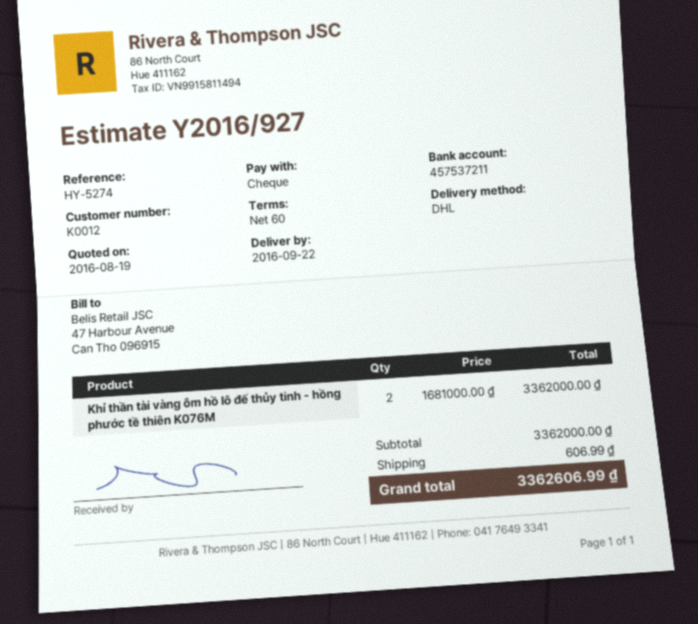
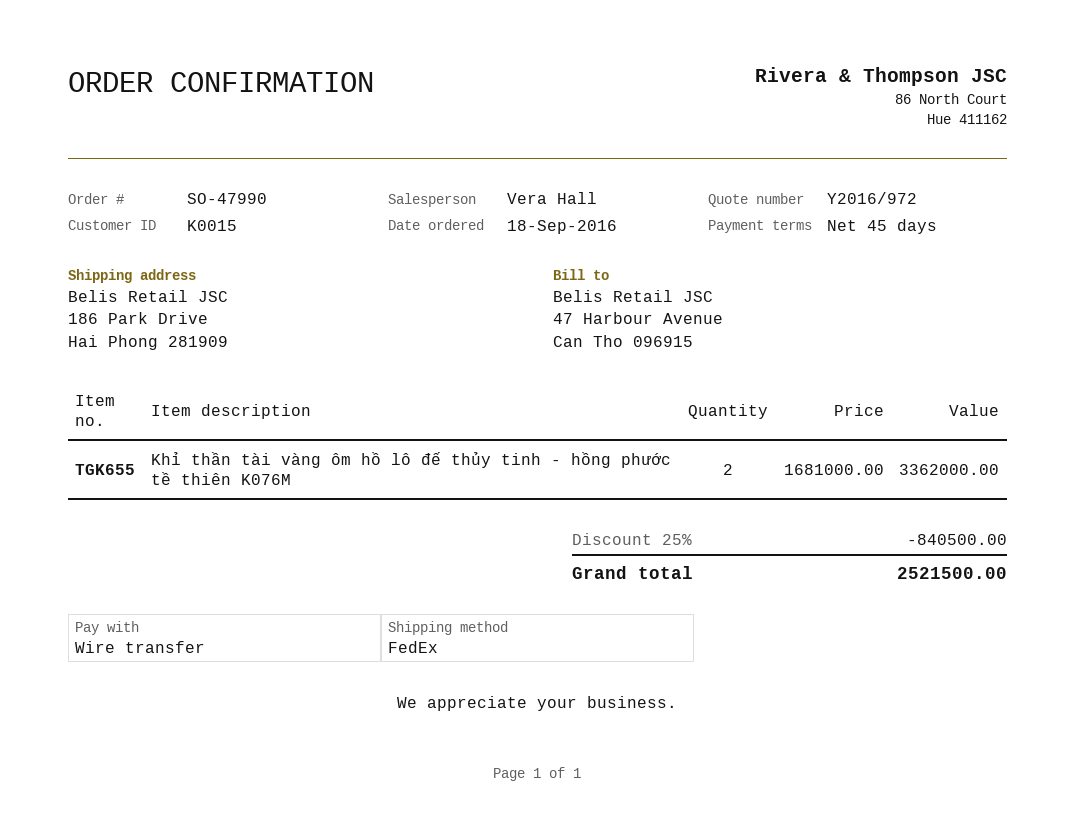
quote number: Y2016/927 -> Y2016/972
payment terms: 60 days -> 45 days
customer number: K0012 -> K0015
payment method: cheque -> bank transfer
shipping method: DHL -> FedEx
discount: none -> 25% = 840500.00
shipping: 606.99 -> none
total: 3362606.99 -> 2521500.00

